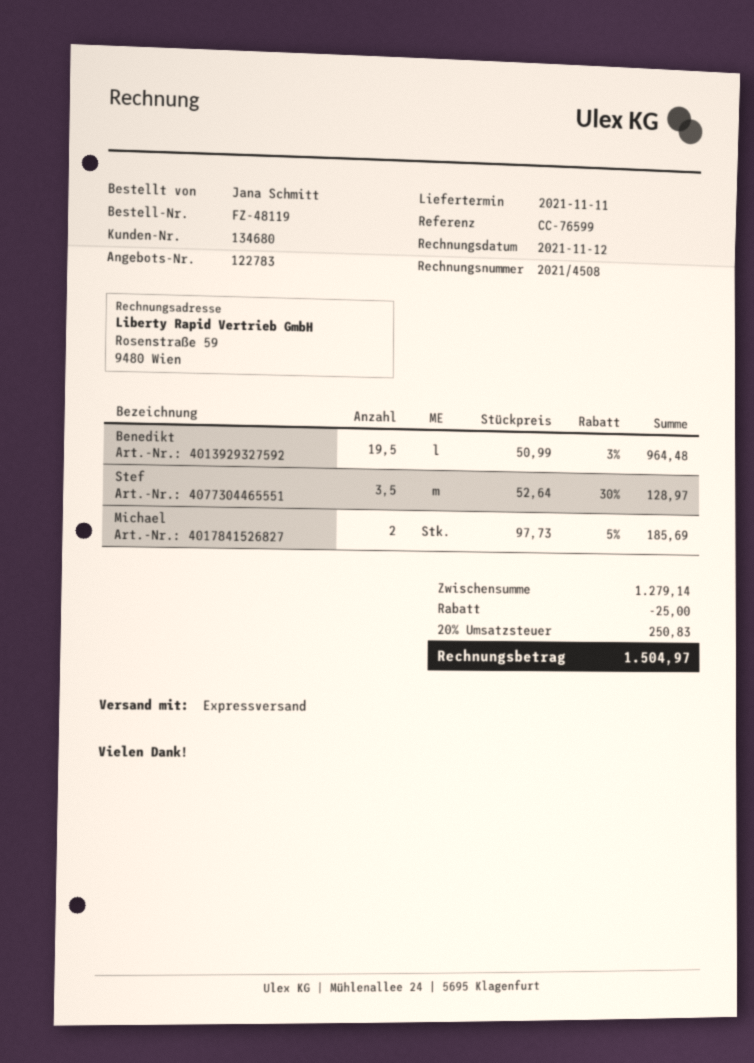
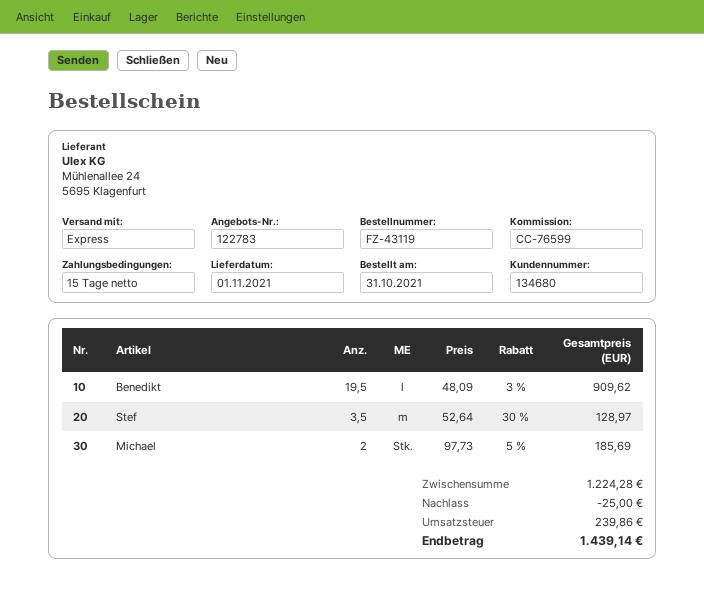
order number: FZ-48119 -> FZ-43119
delivery date: 2021-11-11 -> 2021-11-01
Benedikt: 19.5 x 50.99 - 3% = 964.48 -> 19.5 x 48.09 - 3% = 909.62
subtotal: 1279.14 -> 1224.28
tax: 250.83 -> 239.86
total: 1504.97 -> 1439.14

